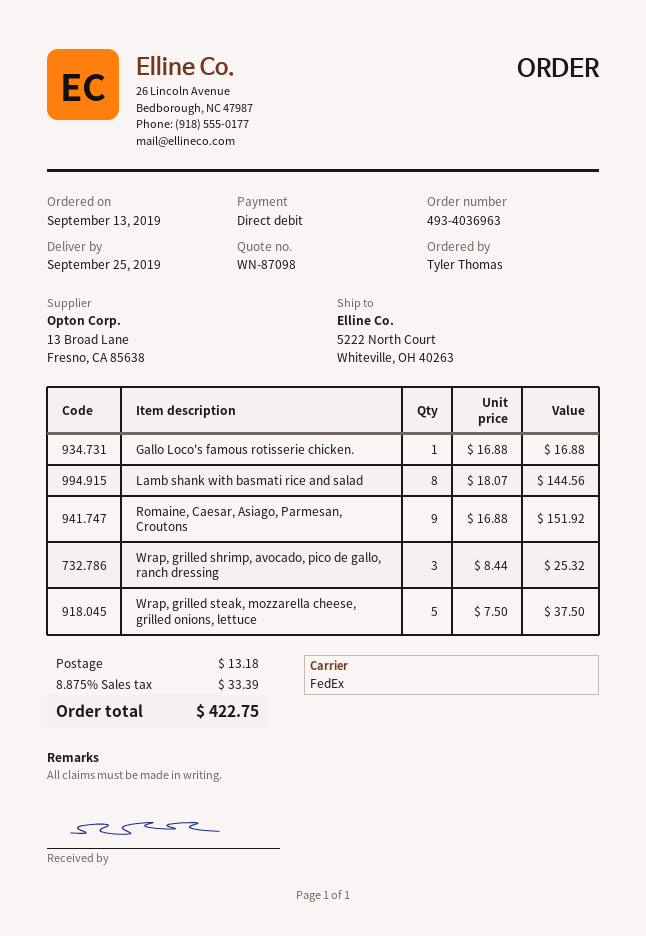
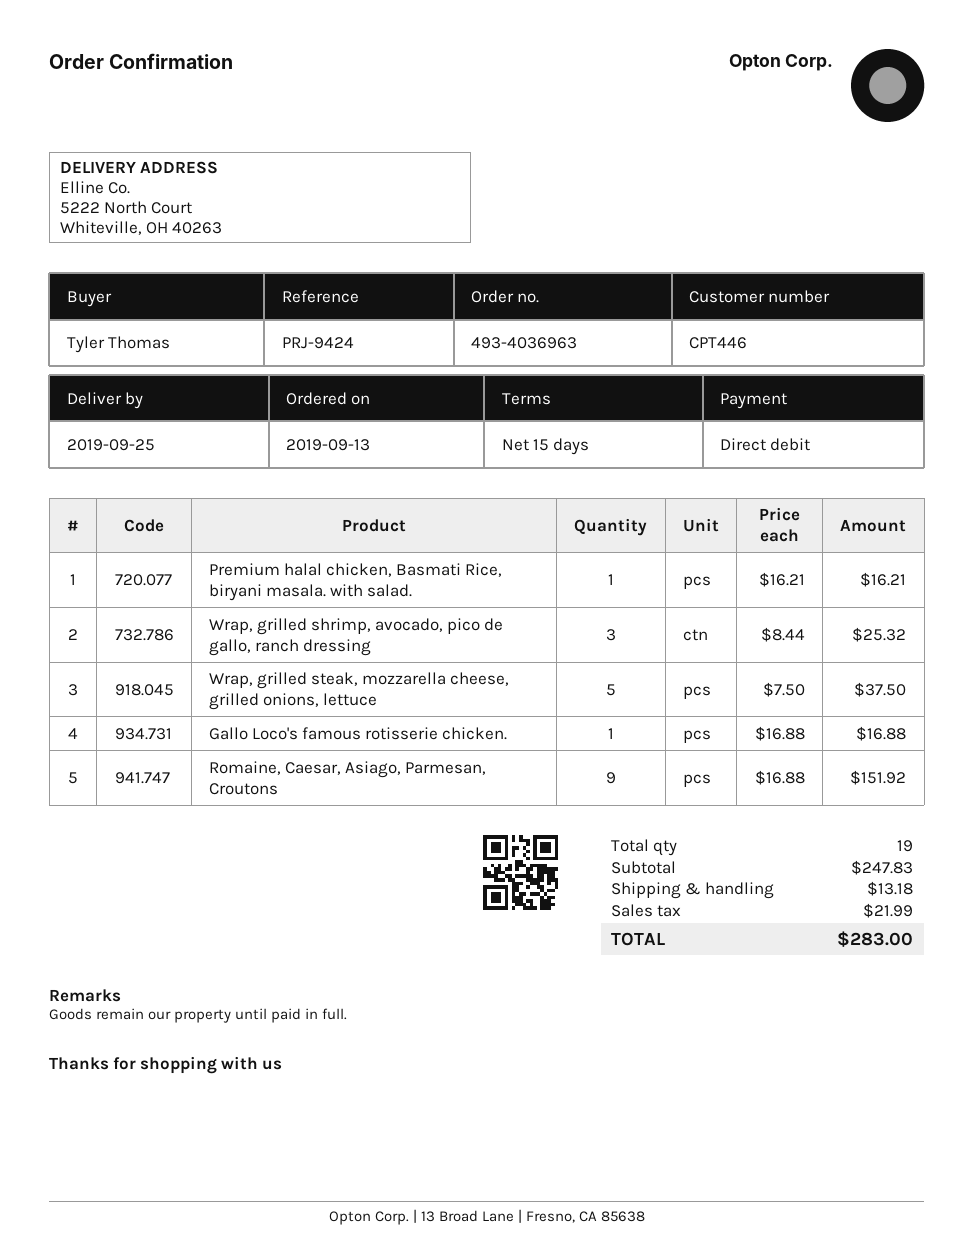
Lamb shank with basmati rice and salad: 8 x 18.07 = 144.56 -> none
Premium halal chicken, Basmati Rice, biryani masala. with salad.: none -> 1 x 16.21 = 16.21
tax: 33.39 -> 21.99
total: 422.75 -> 283.00

